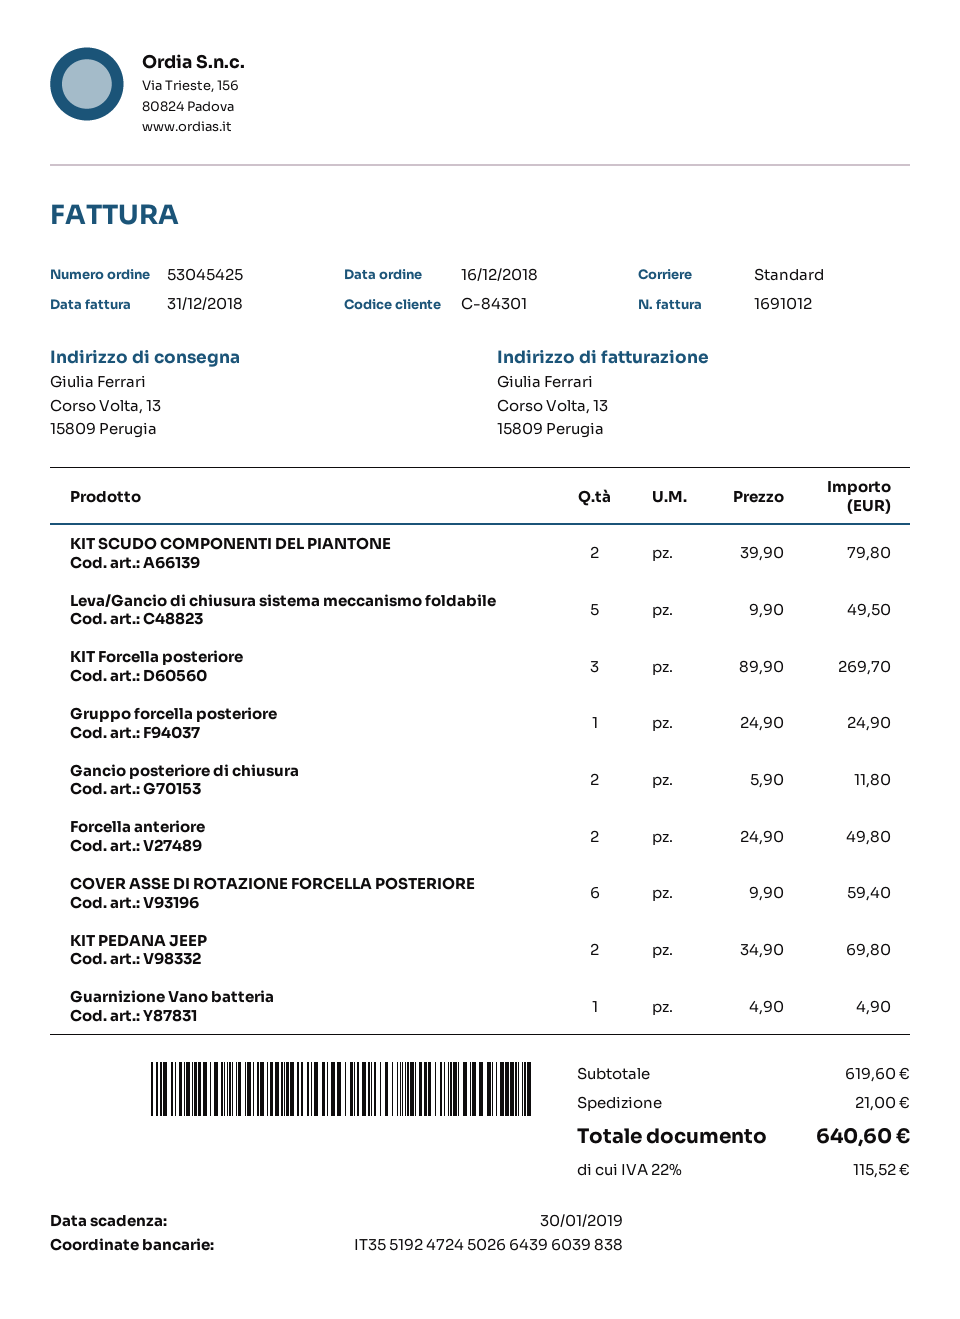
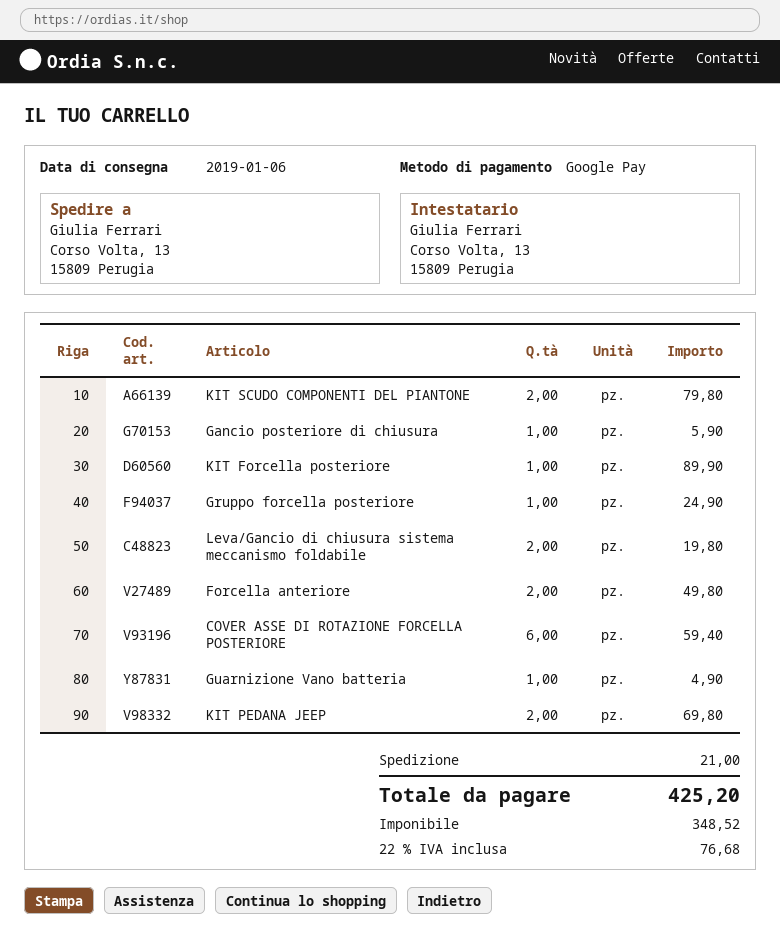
Leva/Gancio di chiusura sistema meccanismo foldabile: 5 for 49.50 -> 2 for 19.80
KIT Forcella posteriore: 3 for 269.70 -> 1 for 89.90
Gancio posteriore di chiusura: 2 for 11.80 -> 1 for 5.90
tax: 22% = 115.52 -> 22% = 76.68
total: 640.60 -> 425.20

